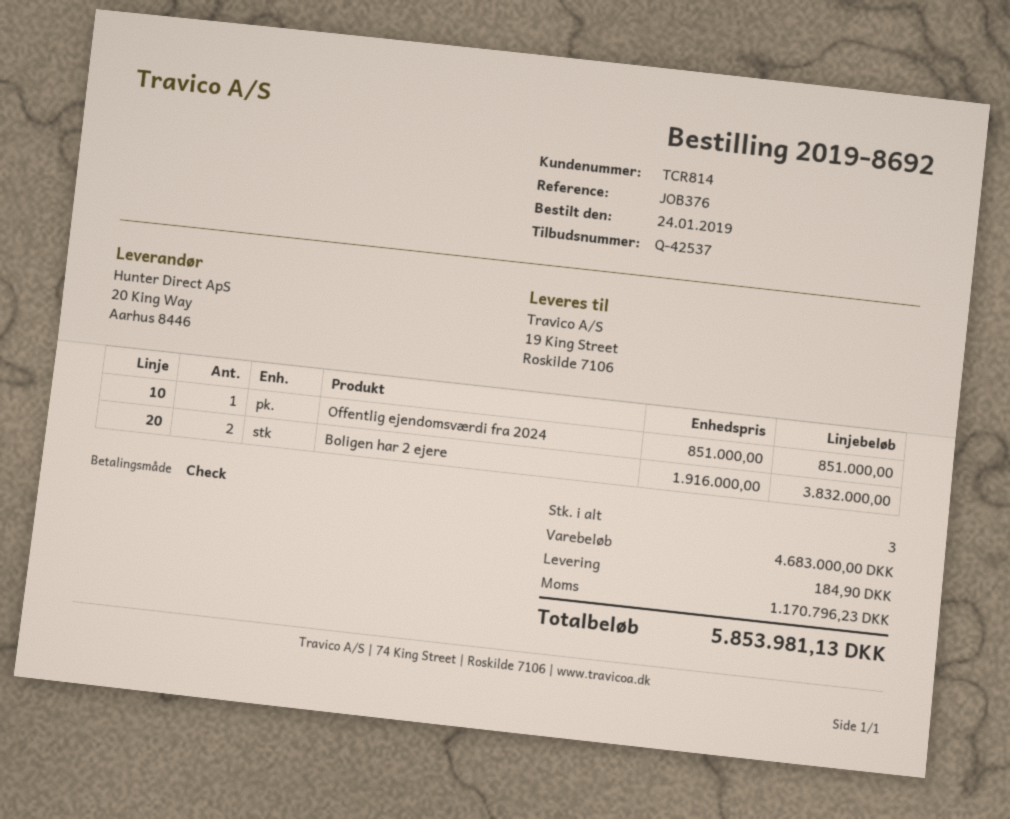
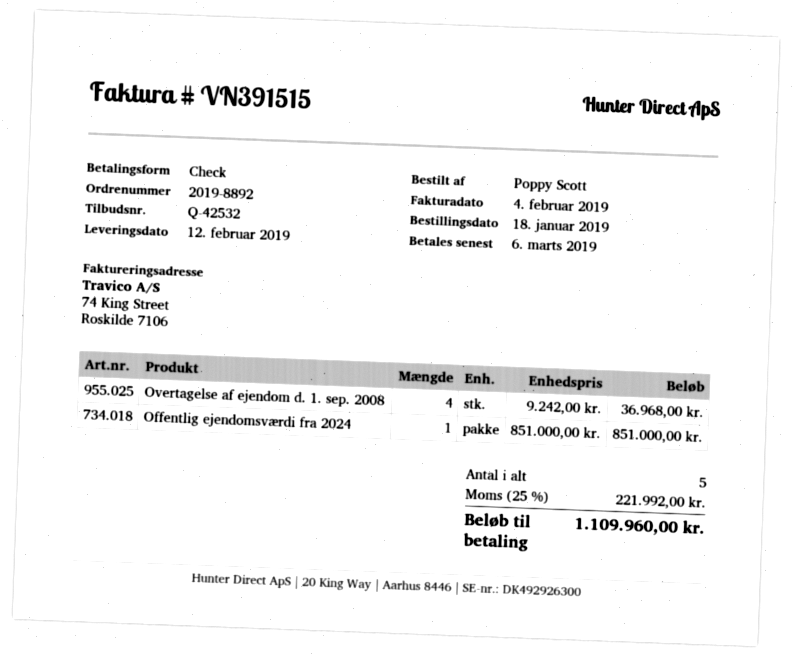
quote number: Q-42537 -> Q-42532
order number: 2019-8692 -> 2019-8892
order date: 2019-01-24 -> 2019-01-18
Boligen har 2 ejere: 2 x 1916000.00 = 3832000.00 -> none
Overtagelse af ejendom d. 1. sep. 2008: none -> 4 x 9242.00 = 36968.00
total quantity: 3 -> 5
shipping: 184.90 -> none
tax: 1170796.23 -> 221992.00
total: 5853981.13 -> 1109960.00

